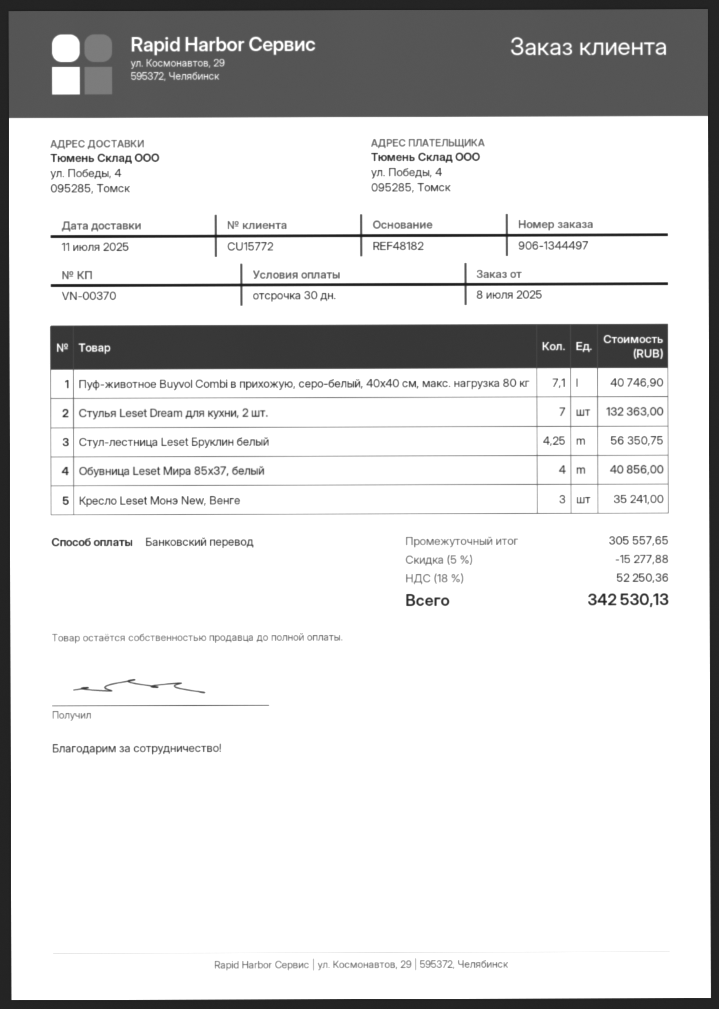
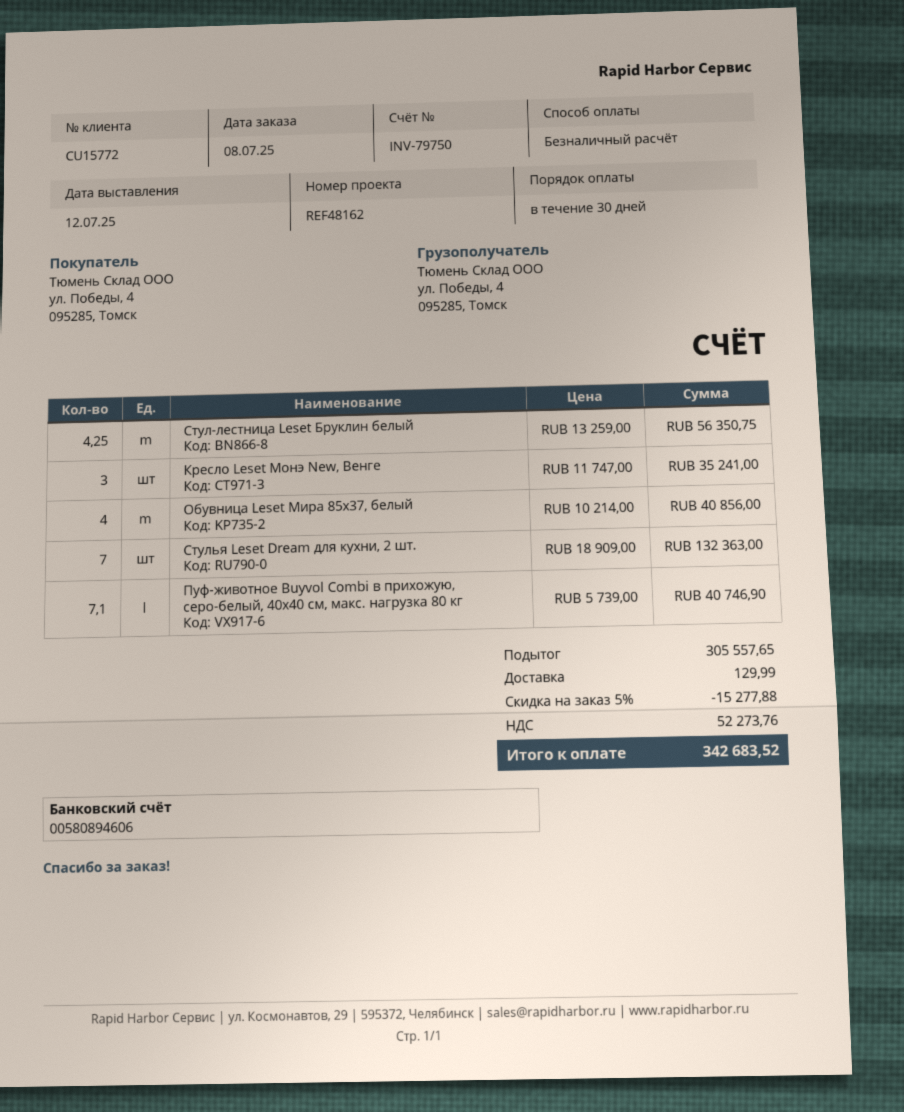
reference: REF48182 -> REF48162
shipping: none -> 129.99
tax: 52250.36 -> 52273.76
total: 342530.13 -> 342683.52

